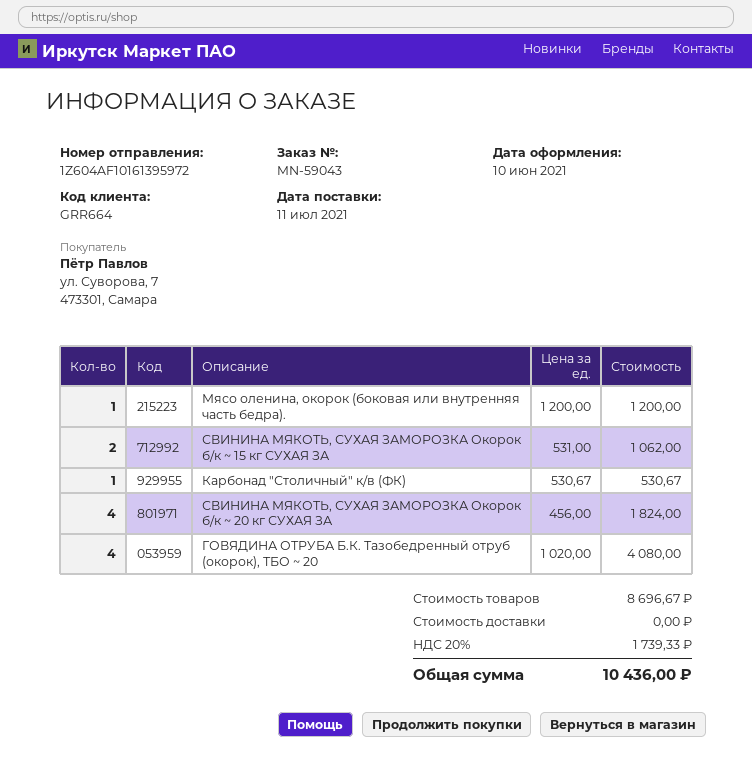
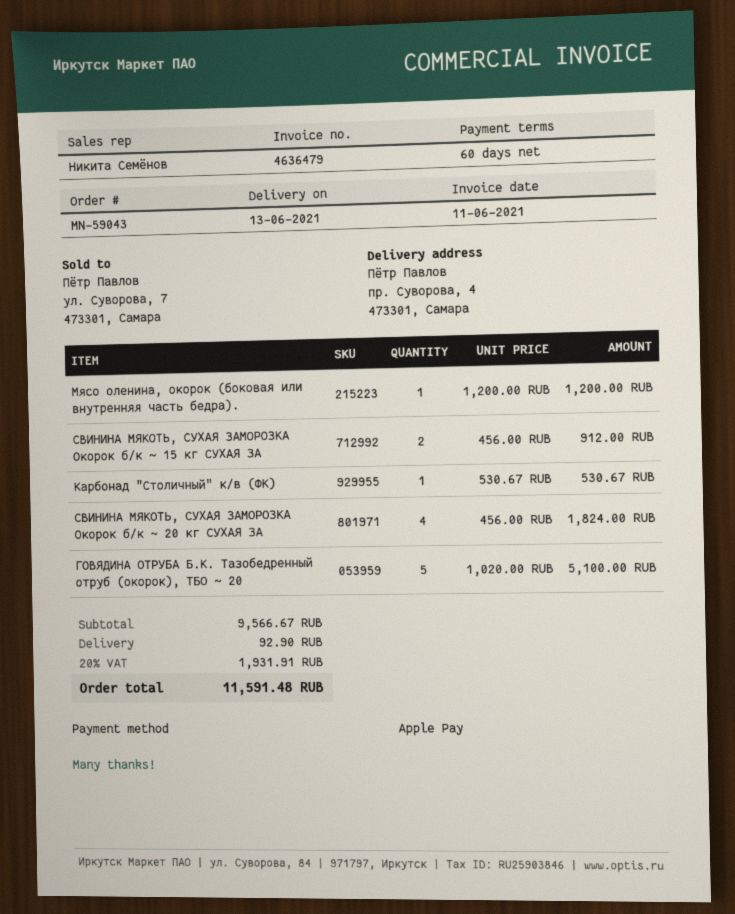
delivery date: 2021-07-11 -> 2021-06-13
СВИНИНА МЯКОТЬ, СУХАЯ ЗАМОРОЗКА Окорок б/к ~ 15 кг СУХАЯ ЗА: 2 x 531.00 = 1062.00 -> 2 x 456.00 = 912.00
ГОВЯДИНА ОТРУБА Б.К. Тазобедренный отруб (окорок), ТБО ~ 20: 4 x 1020.00 = 4080.00 -> 5 x 1020.00 = 5100.00
subtotal: 8696.67 -> 9566.67
shipping: 0.00 -> 92.90
tax: 20% = 1739.33 -> 20% = 1931.91
total: 10436.00 -> 11591.48

